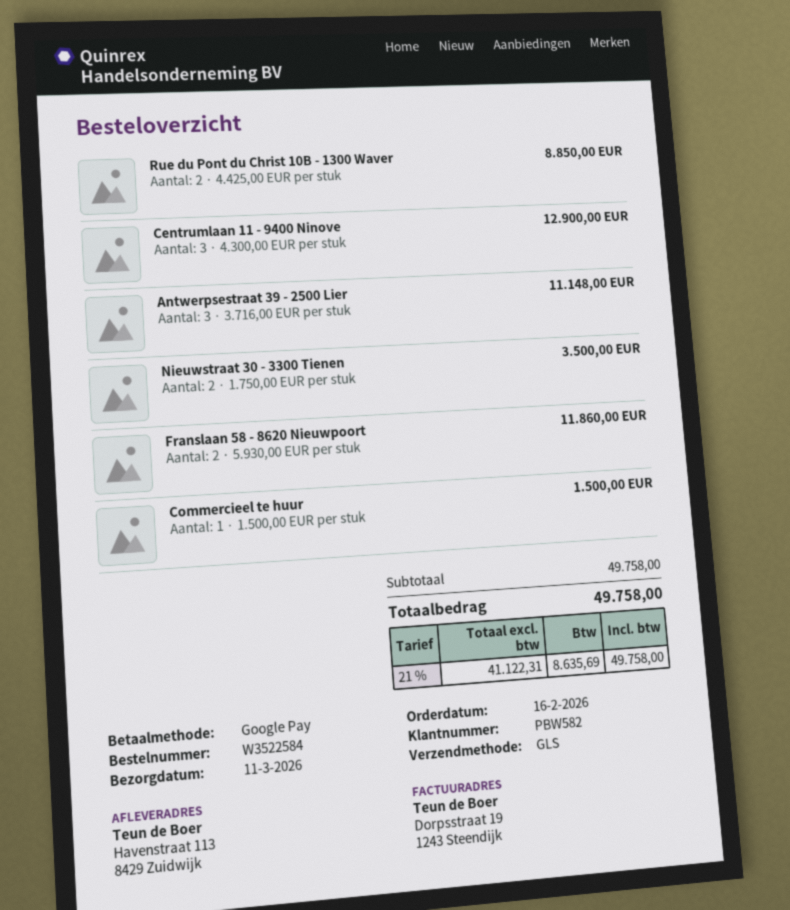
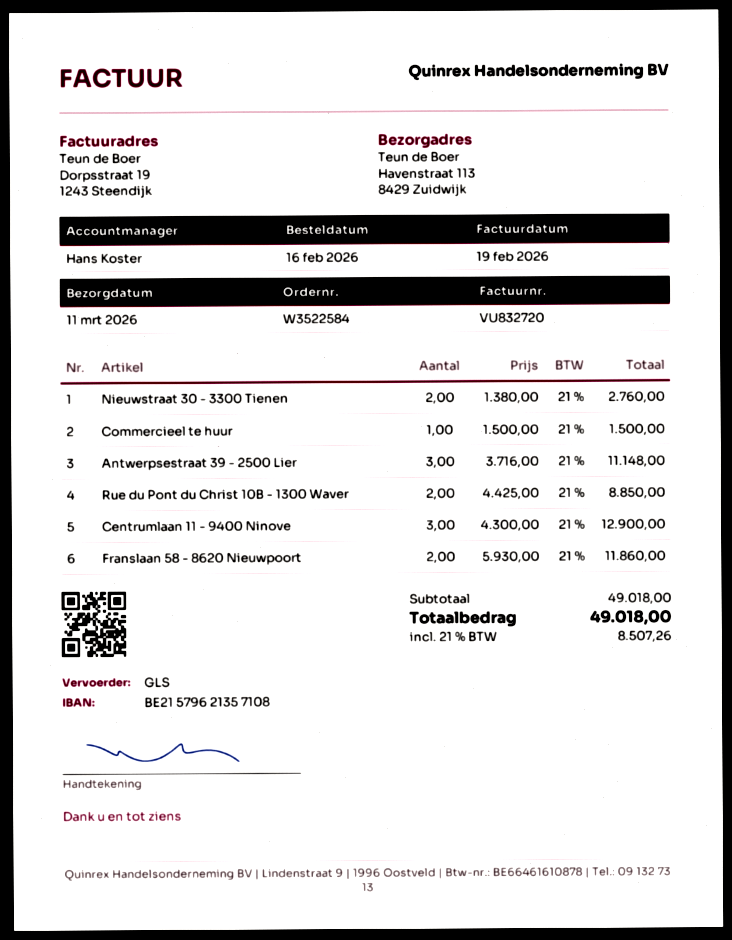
Nieuwstraat 30 - 3300 Tienen: 2 x 1750.00 = 3500.00 -> 2 x 1380.00 = 2760.00
subtotal: 49758.00 -> 49018.00
tax: 21% = 8635.69 -> 21% = 8507.26
total: 49758.00 -> 49018.00

